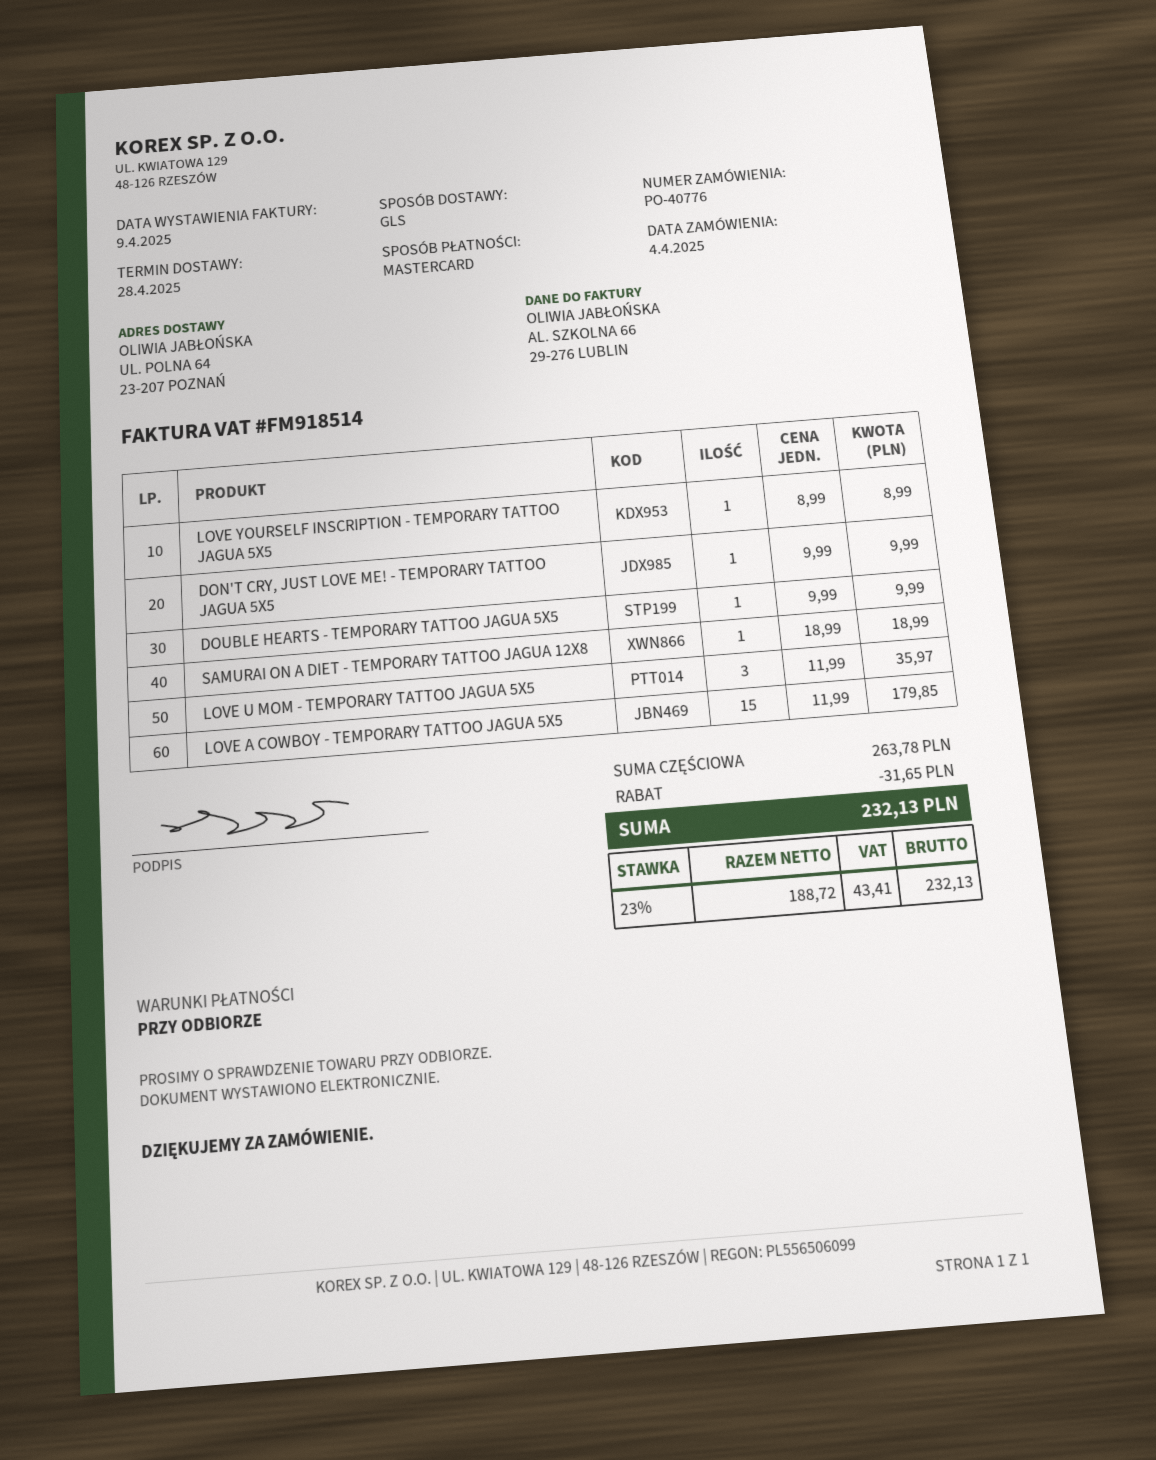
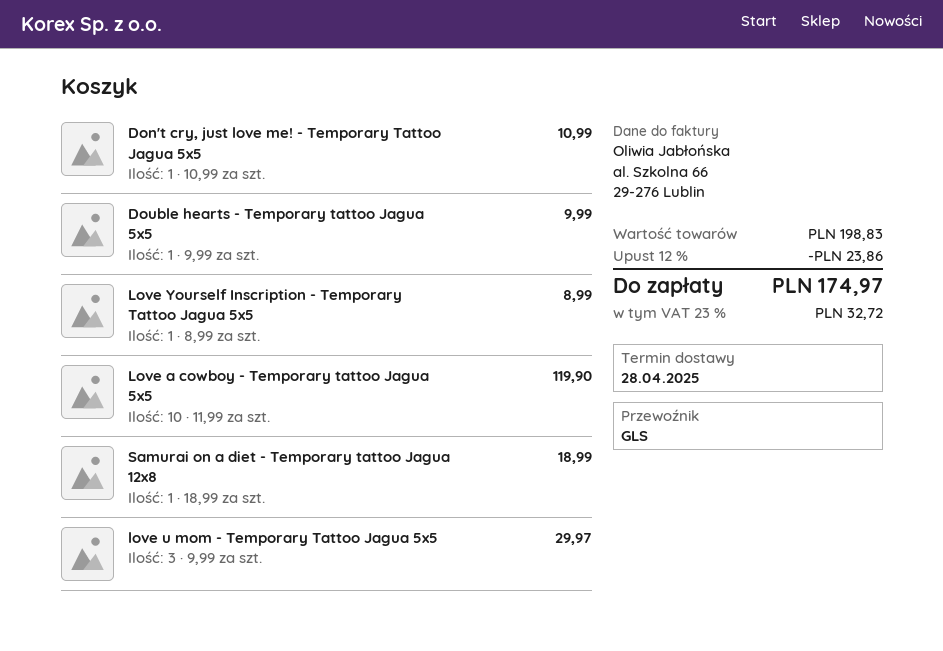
DON'T CRY, JUST LOVE ME! - TEMPORARY TATTOO JAGUA 5X5: 1 x 9.99 = 9.99 -> 1 x 10.99 = 10.99
LOVE U MOM - TEMPORARY TATTOO JAGUA 5X5: 3 x 11.99 = 35.97 -> 3 x 9.99 = 29.97
LOVE A COWBOY - TEMPORARY TATTOO JAGUA 5X5: 15 x 11.99 = 179.85 -> 10 x 11.99 = 119.90
subtotal: 263.78 -> 198.83
discount: 31.65 -> 23.86
tax: 23% = 43.41 -> 23% = 32.72
total: 232.13 -> 174.97

